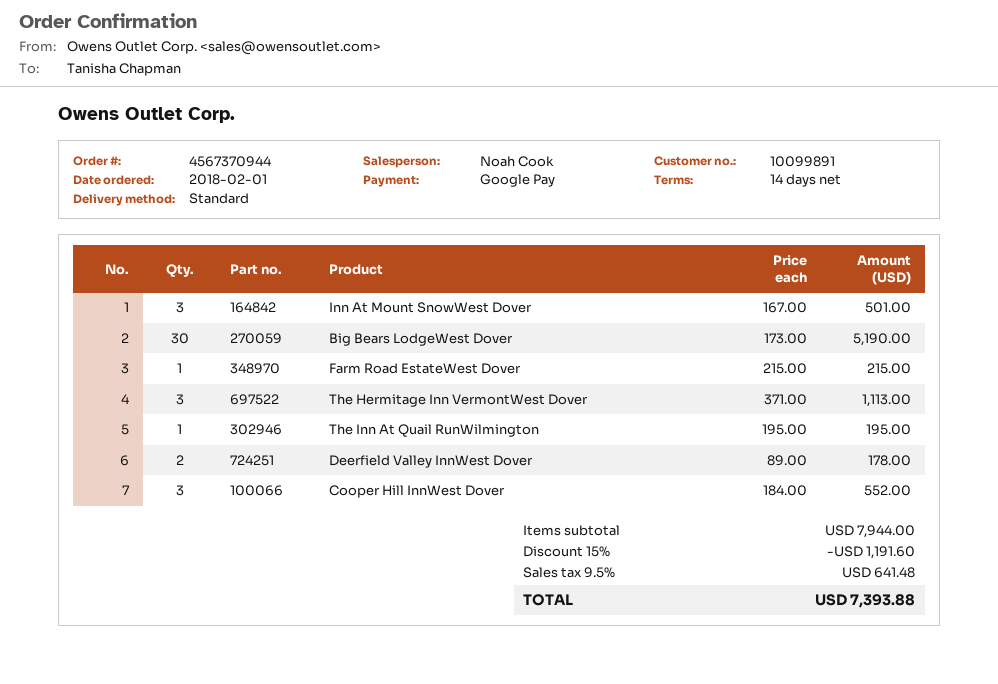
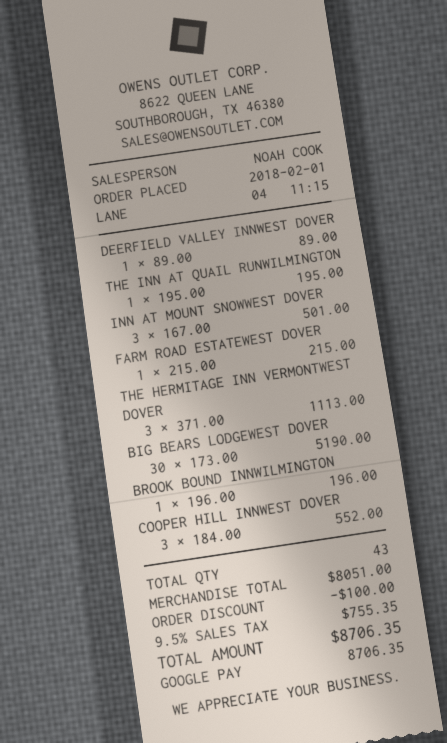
Deerfield Valley InnWest Dover: 2 x 89.00 = 178.00 -> 1 x 89.00 = 89.00
BROOK BOUND INNWILMINGTON: none -> 1 x 196.00 = 196.00
subtotal: 7944.00 -> 8051.00
discount: 1191.60 -> 100.00
tax: 9.5% = 641.48 -> 9.5% = 755.35
total: 7393.88 -> 8706.35

